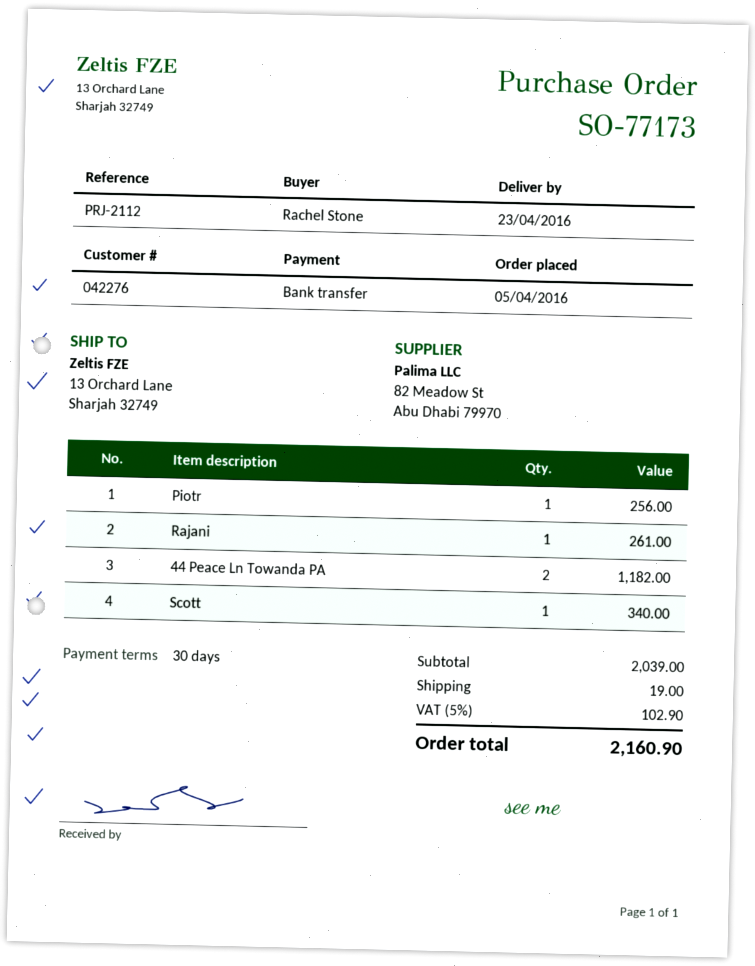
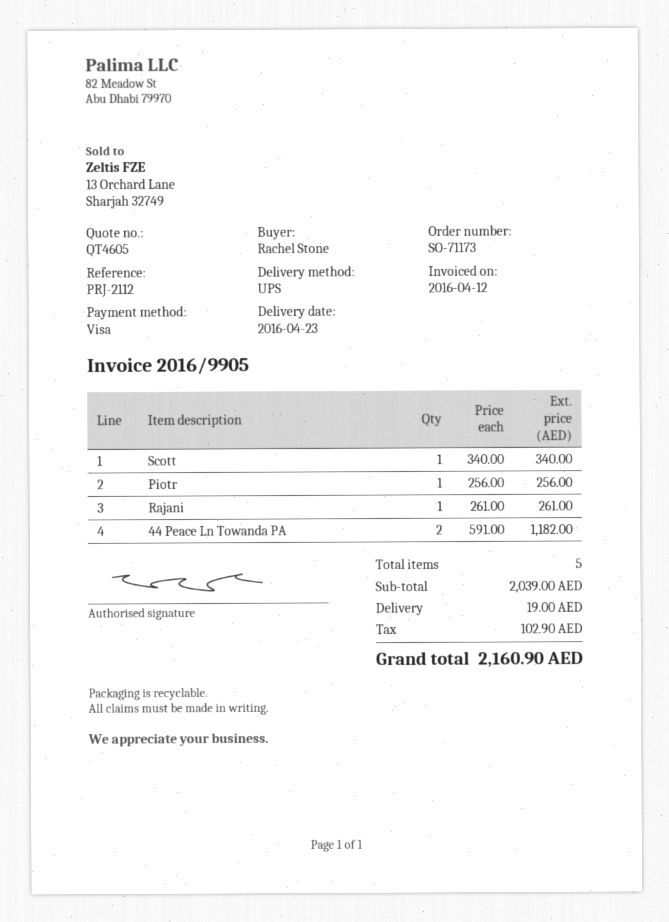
order number: SO-77173 -> SO-71173
payment method: bank transfer -> Visa

